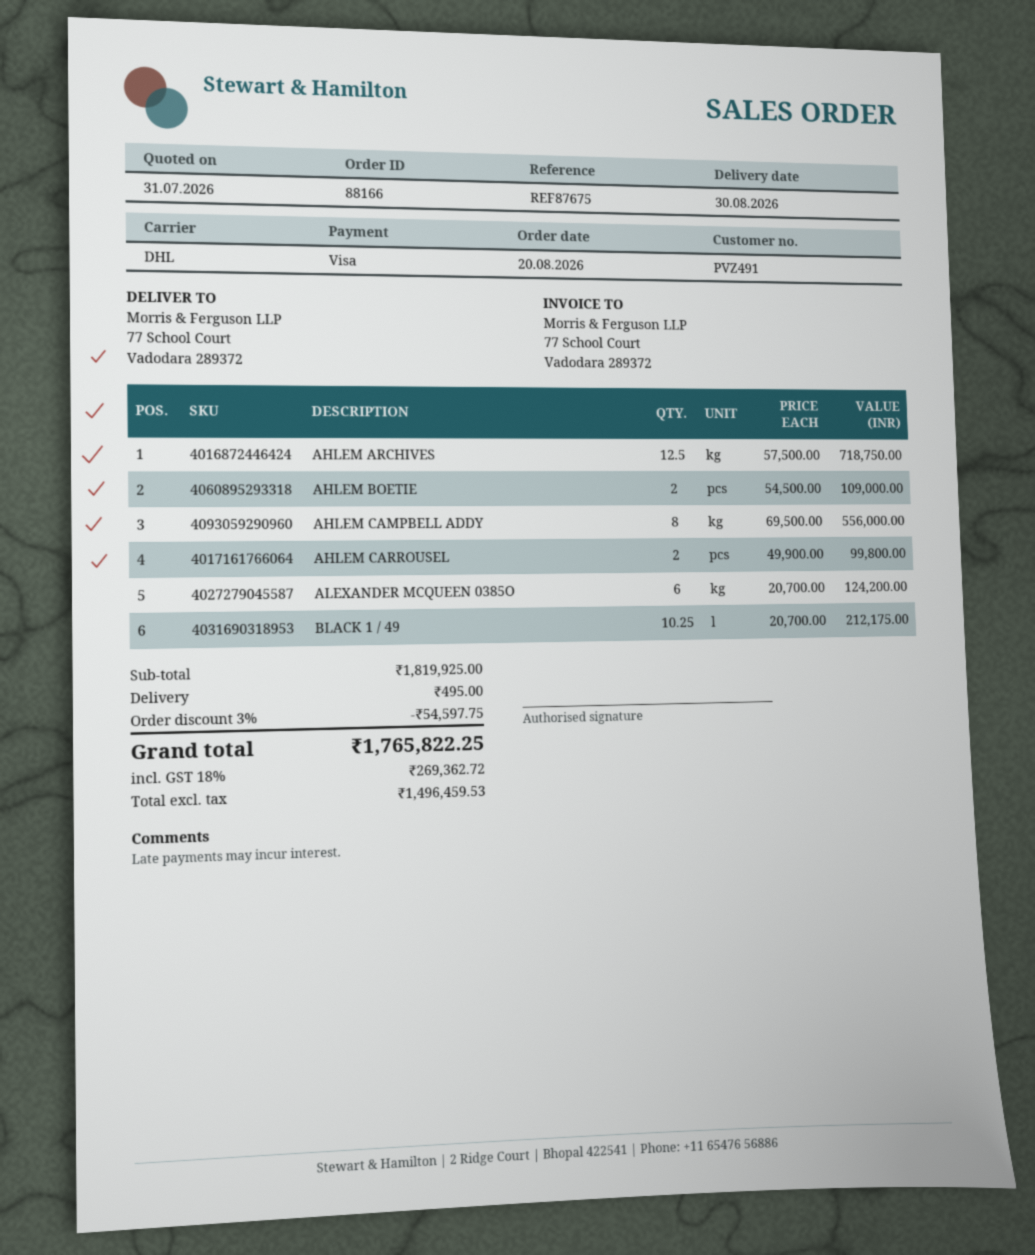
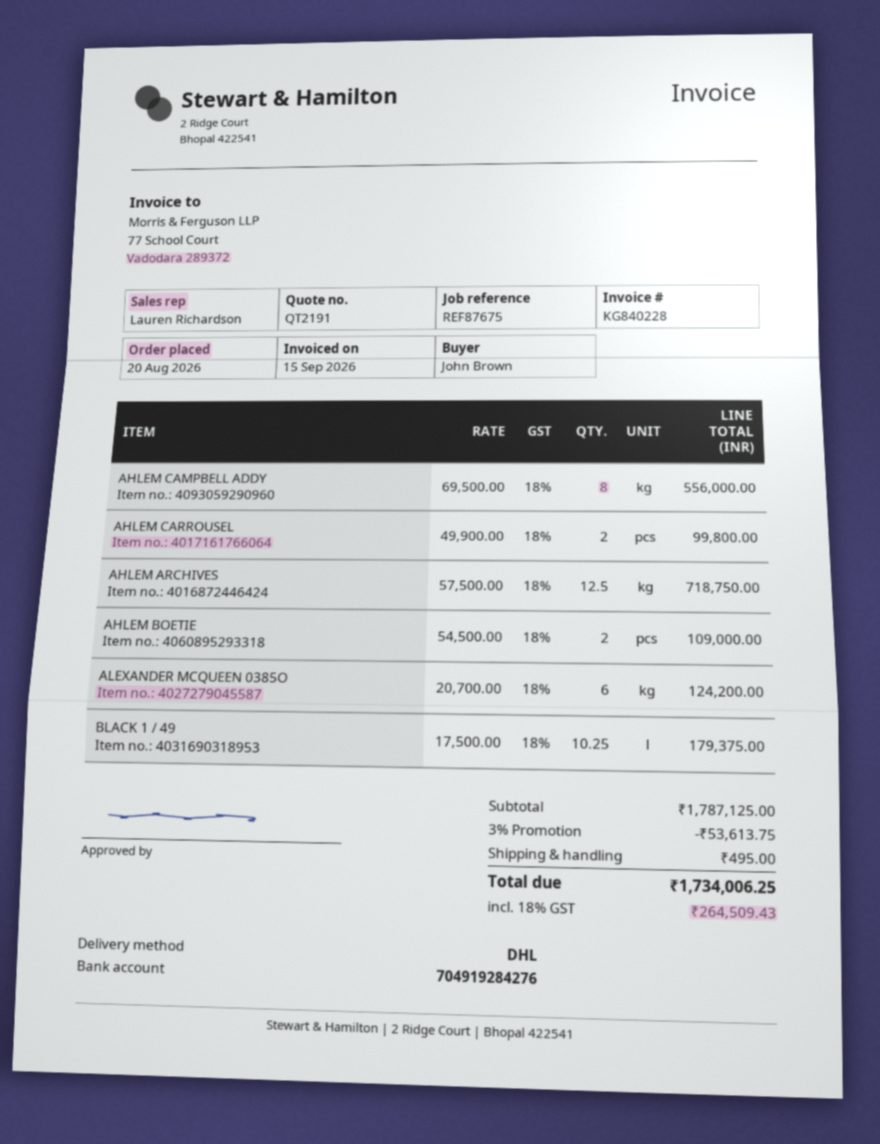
BLACK 1 / 49: 10.25 x 20700.00 = 212175.00 -> 10.25 x 17500.00 = 179375.00
subtotal: 1819925.00 -> 1787125.00
discount: 3% = 54597.75 -> 3% = 53613.75
tax: 18% = 269362.72 -> 18% = 264509.43
total: 1765822.25 -> 1734006.25

